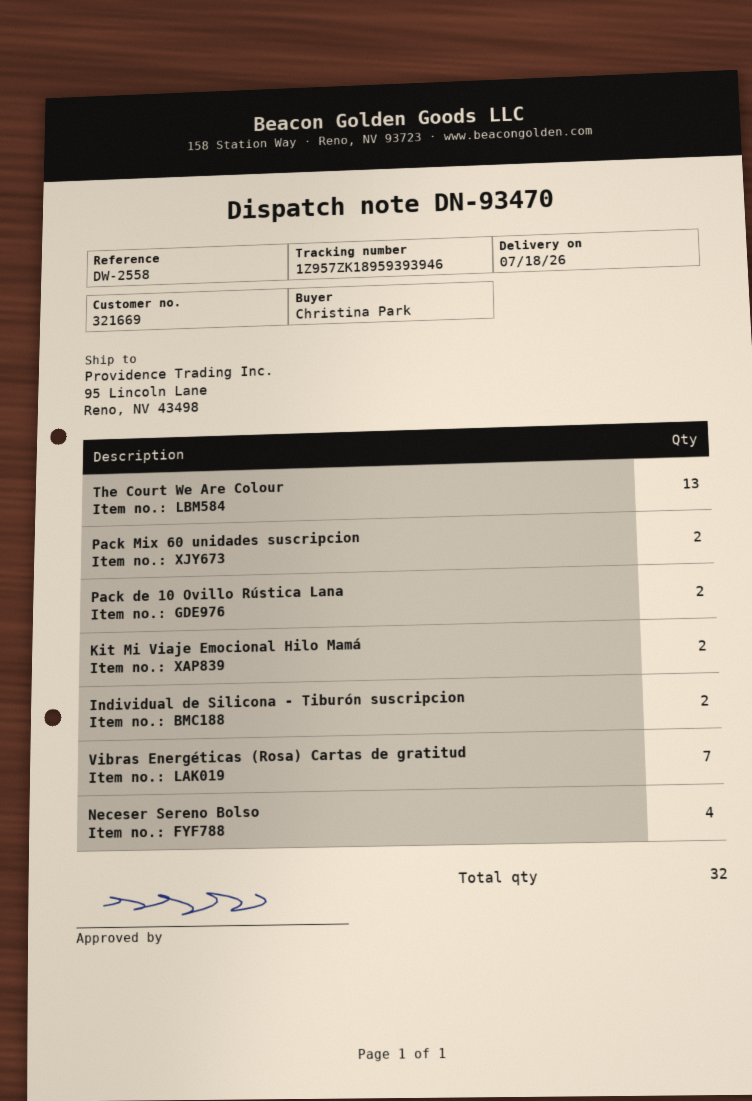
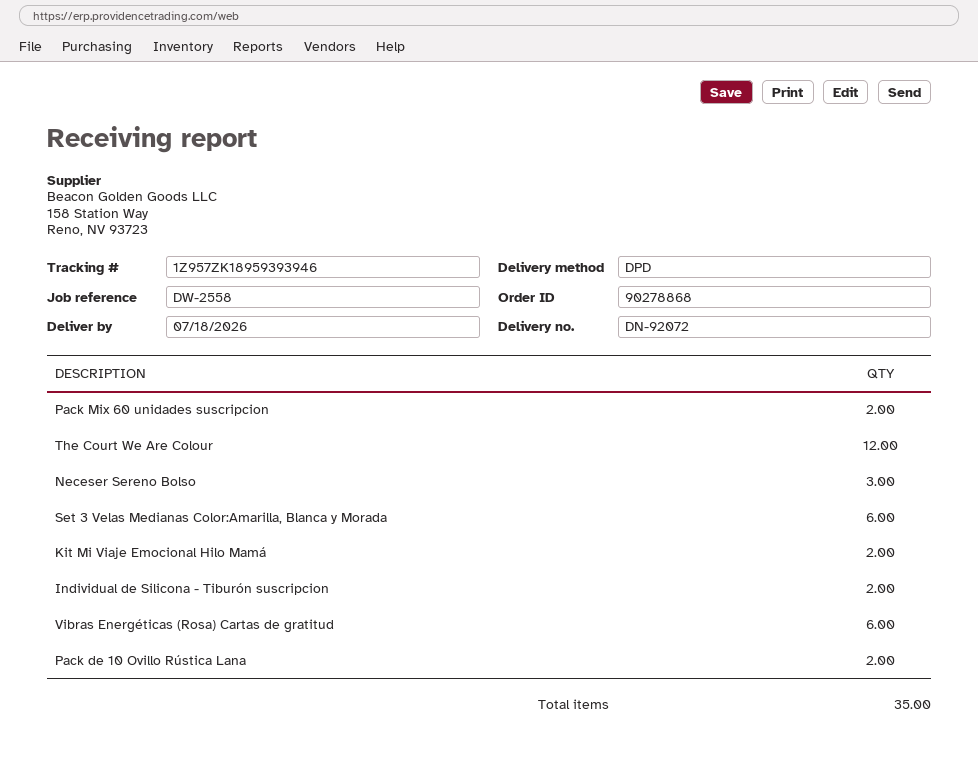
delivery note number: DN-93470 -> DN-92072
The Court We Are Colour: 13 -> 12
Vibras Energéticas (Rosa) Cartas de gratitud: 7 -> 6
Neceser Sereno Bolso: 4 -> 3
Set 3 Velas Medianas Color:Amarilla, Blanca y Morada: none -> 6
total quantity: 32 -> 35

